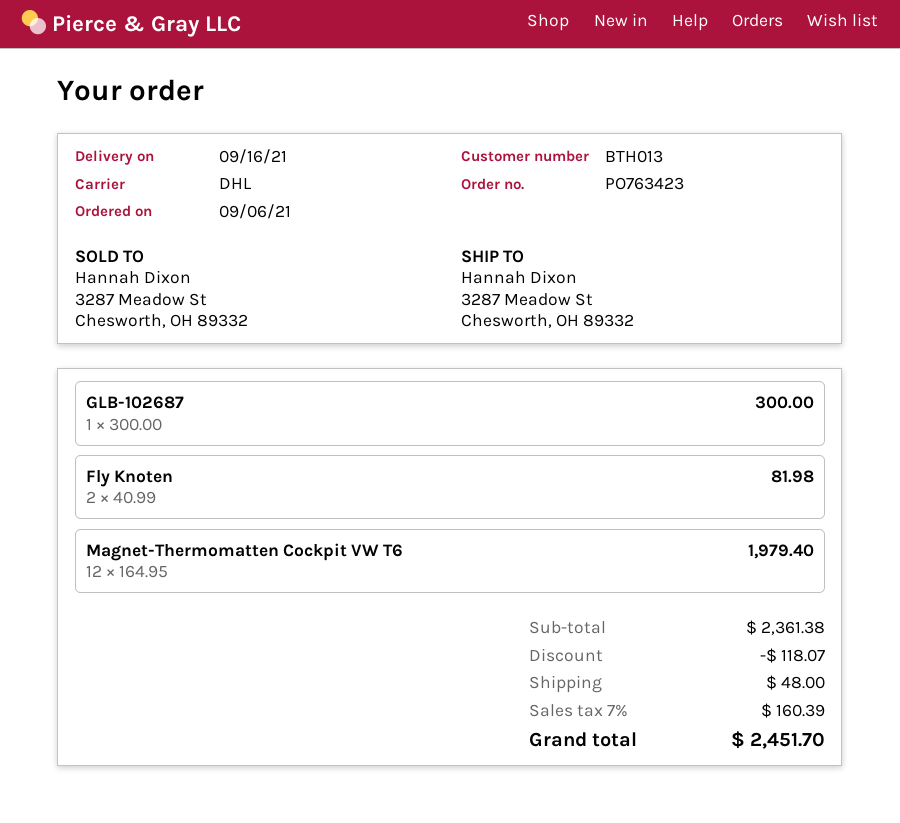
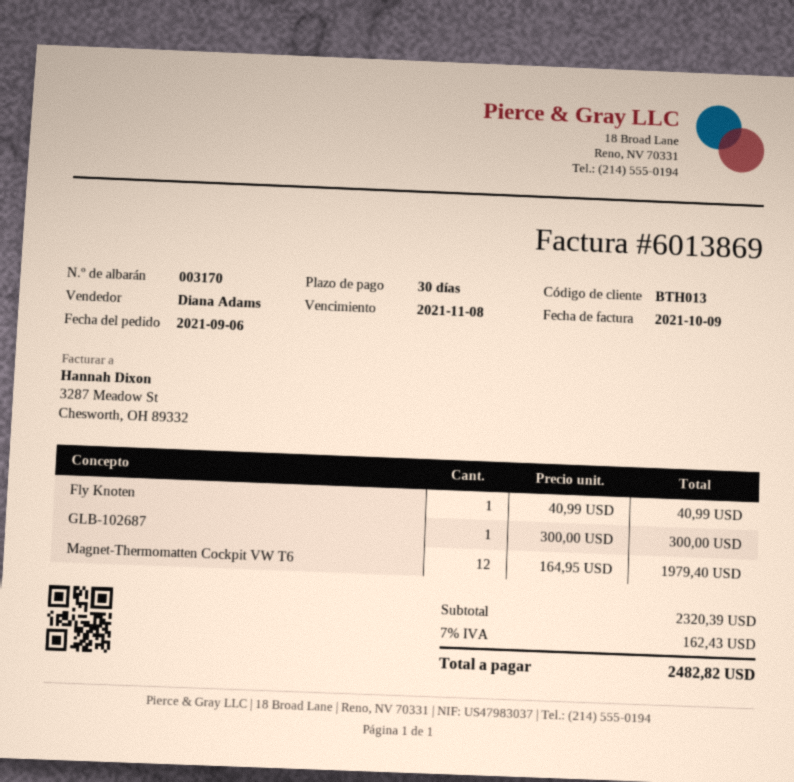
Fly Knoten: 2 x 40.99 = 81.98 -> 1 x 40.99 = 40.99
subtotal: 2361.38 -> 2320.39
discount: 118.07 -> none
shipping: 48.00 -> none
tax: 7% = 160.39 -> 7% = 162.43
total: 2451.70 -> 2482.82

